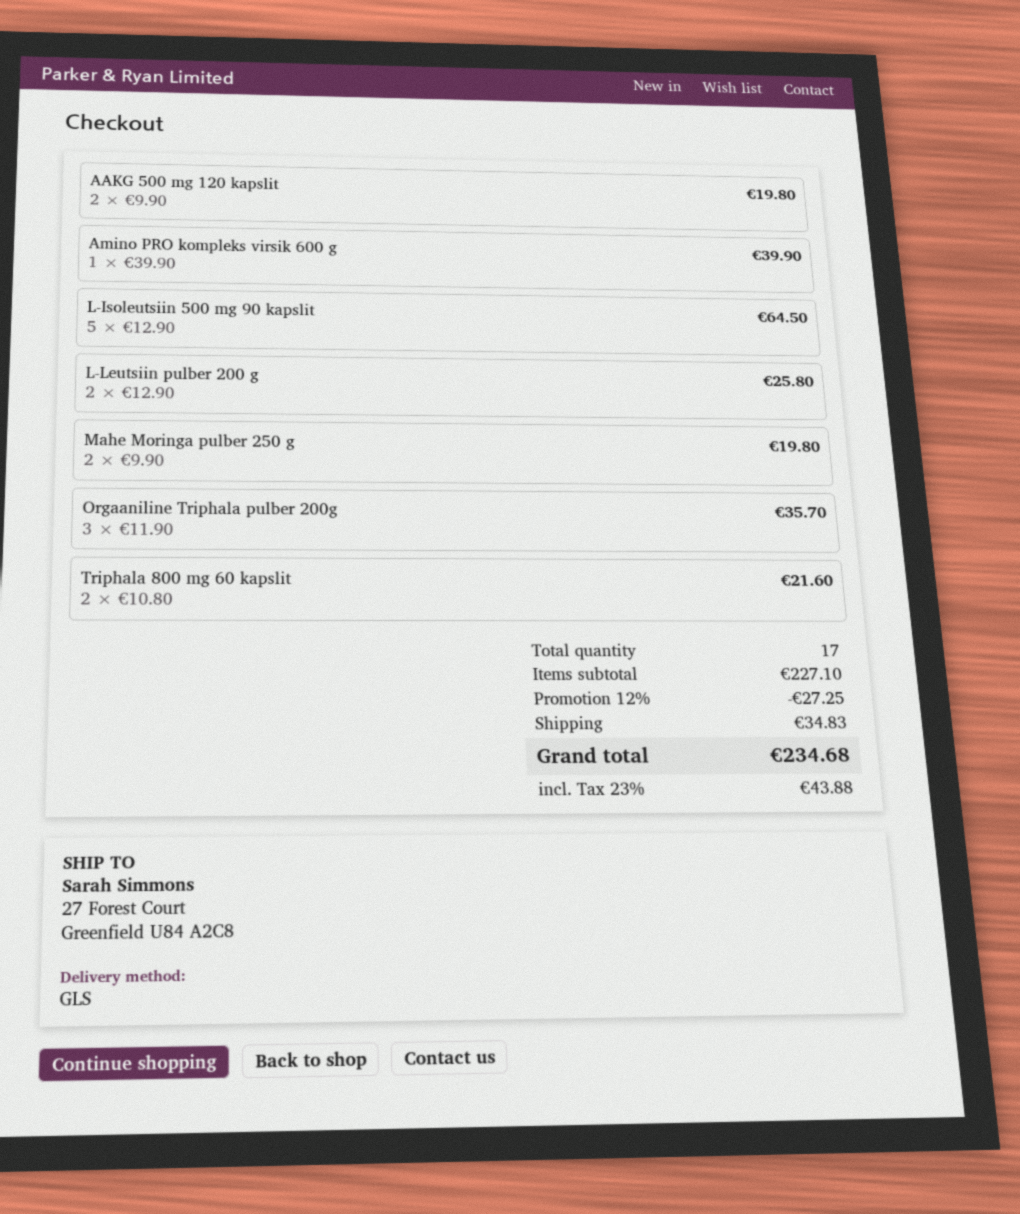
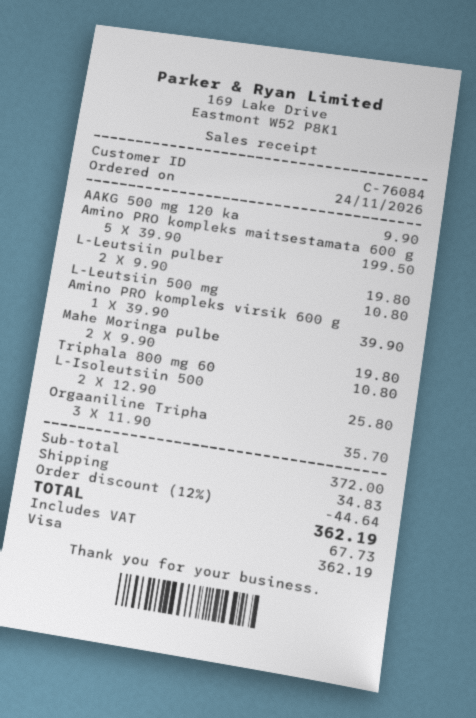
AAKG 500 mg 120 kapslit: 2 x 9.90 = 19.80 -> 1 x 9.90 = 9.90
L-Isoleutsiin 500 mg 90 kapslit: 5 x 12.90 = 64.50 -> 2 x 12.90 = 25.80
L-Leutsiin pulber 200 g: 2 x 12.90 = 25.80 -> 2 x 9.90 = 19.80
Triphala 800 mg 60 kapslit: 2 x 10.80 = 21.60 -> 1 x 10.80 = 10.80
Amino PRO kompleks maitsestamata 600 g: none -> 5 x 39.90 = 199.50
L-Leutsiin 500 mg: none -> 1 x 10.80 = 10.80
subtotal: 227.10 -> 372.00
discount: 12% = 27.25 -> 12% = 44.64
tax: 43.88 -> 67.73
total: 234.68 -> 362.19

